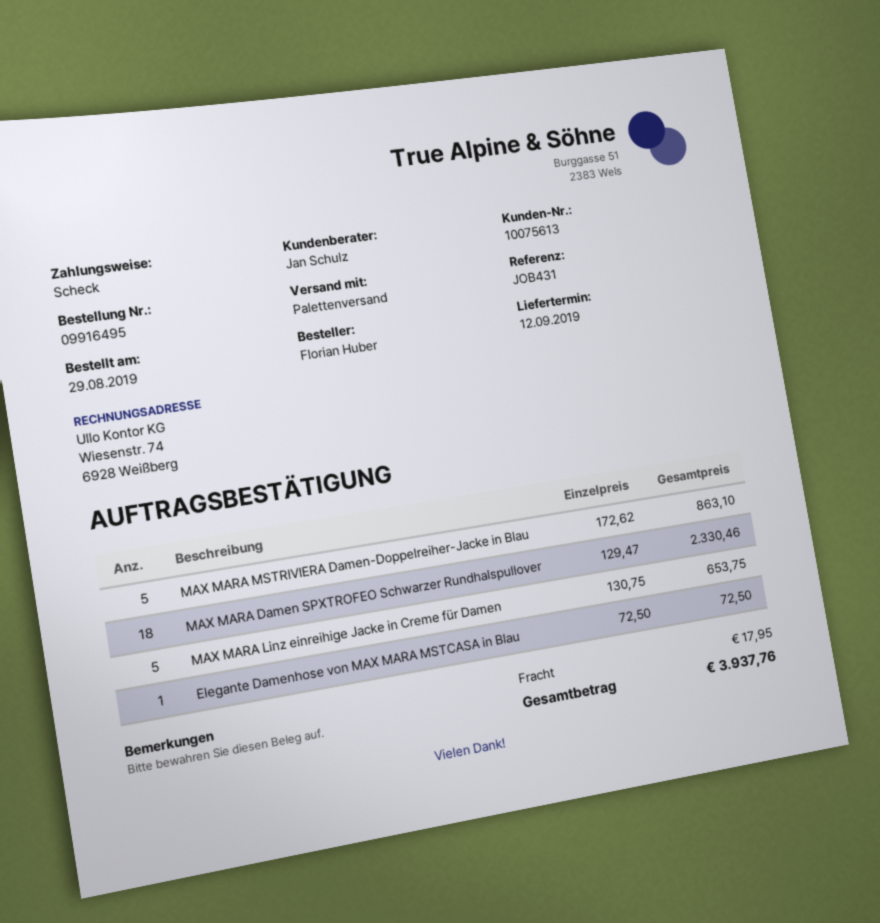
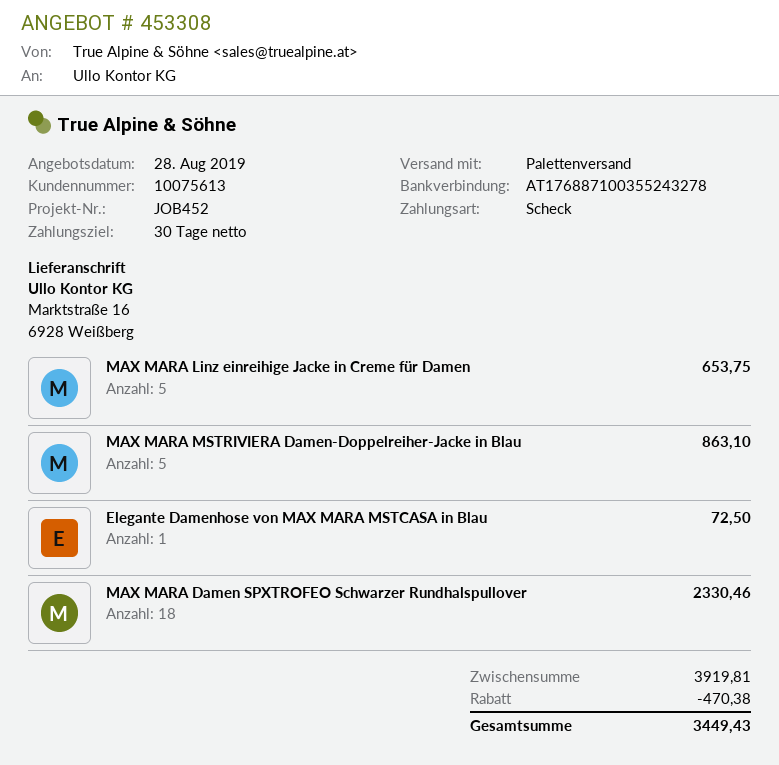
reference: JOB431 -> JOB452
discount: none -> 470.38
shipping: 17.95 -> none
total: 3937.76 -> 3449.43

